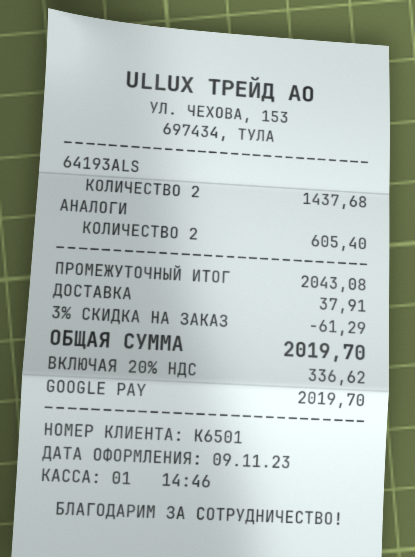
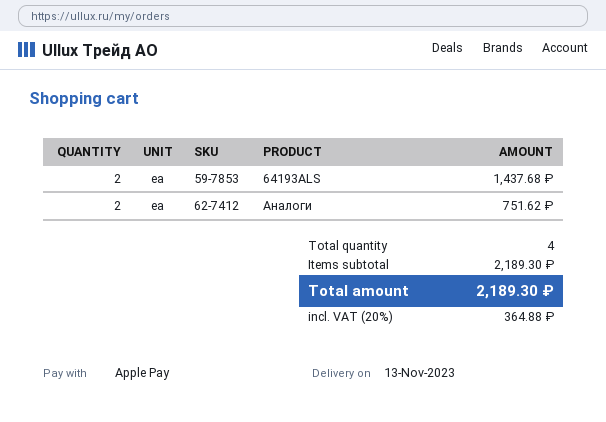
payment method: Google Pay -> Apple Pay
АНАЛОГИ: 2 for 605.40 -> 2 for 751.62
subtotal: 2043.08 -> 2189.30
discount: 3% = 61.29 -> none
shipping: 37.91 -> none
tax: 20% = 336.62 -> 20% = 364.88
total: 2019.70 -> 2189.30

